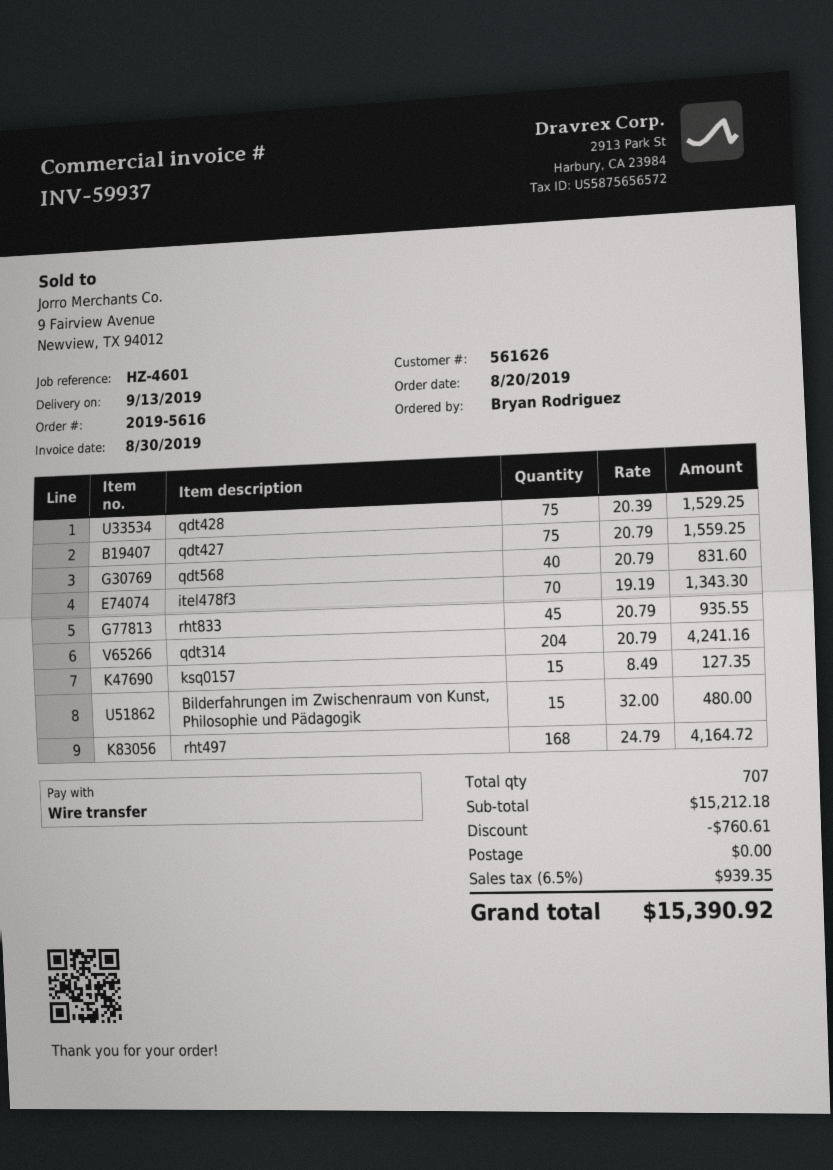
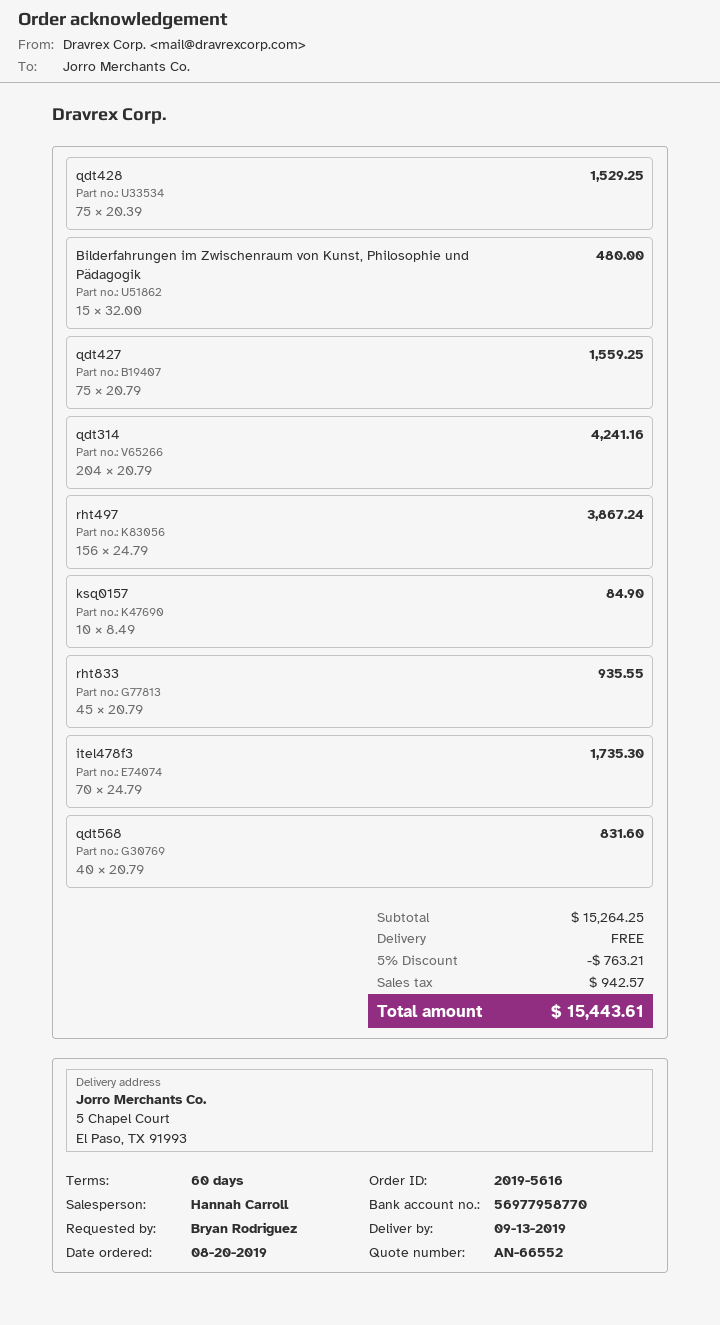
itel478f3: 70 x 19.19 = 1343.30 -> 70 x 24.79 = 1735.30
ksq0157: 15 x 8.49 = 127.35 -> 10 x 8.49 = 84.90
rht497: 168 x 24.79 = 4164.72 -> 156 x 24.79 = 3867.24
subtotal: 15212.18 -> 15264.25
discount: 760.61 -> 763.21
tax: 939.35 -> 942.57
total: 15390.92 -> 15443.61

